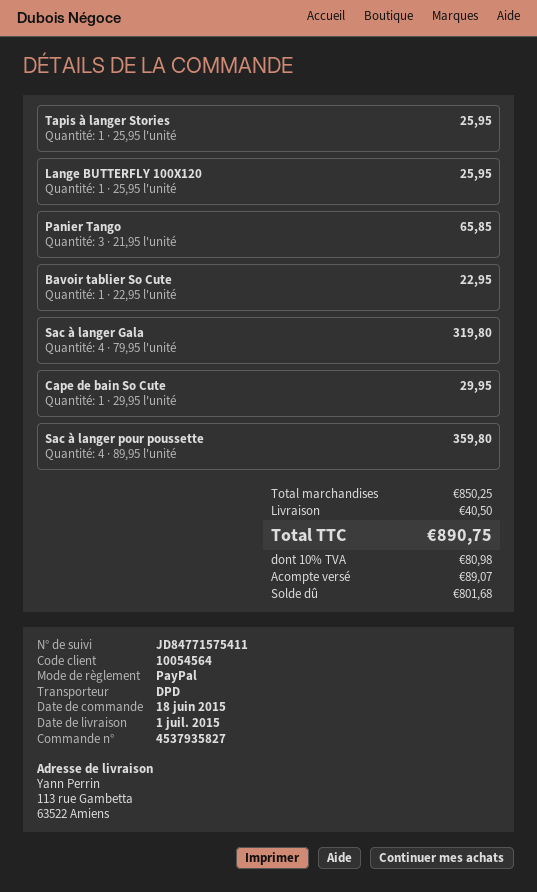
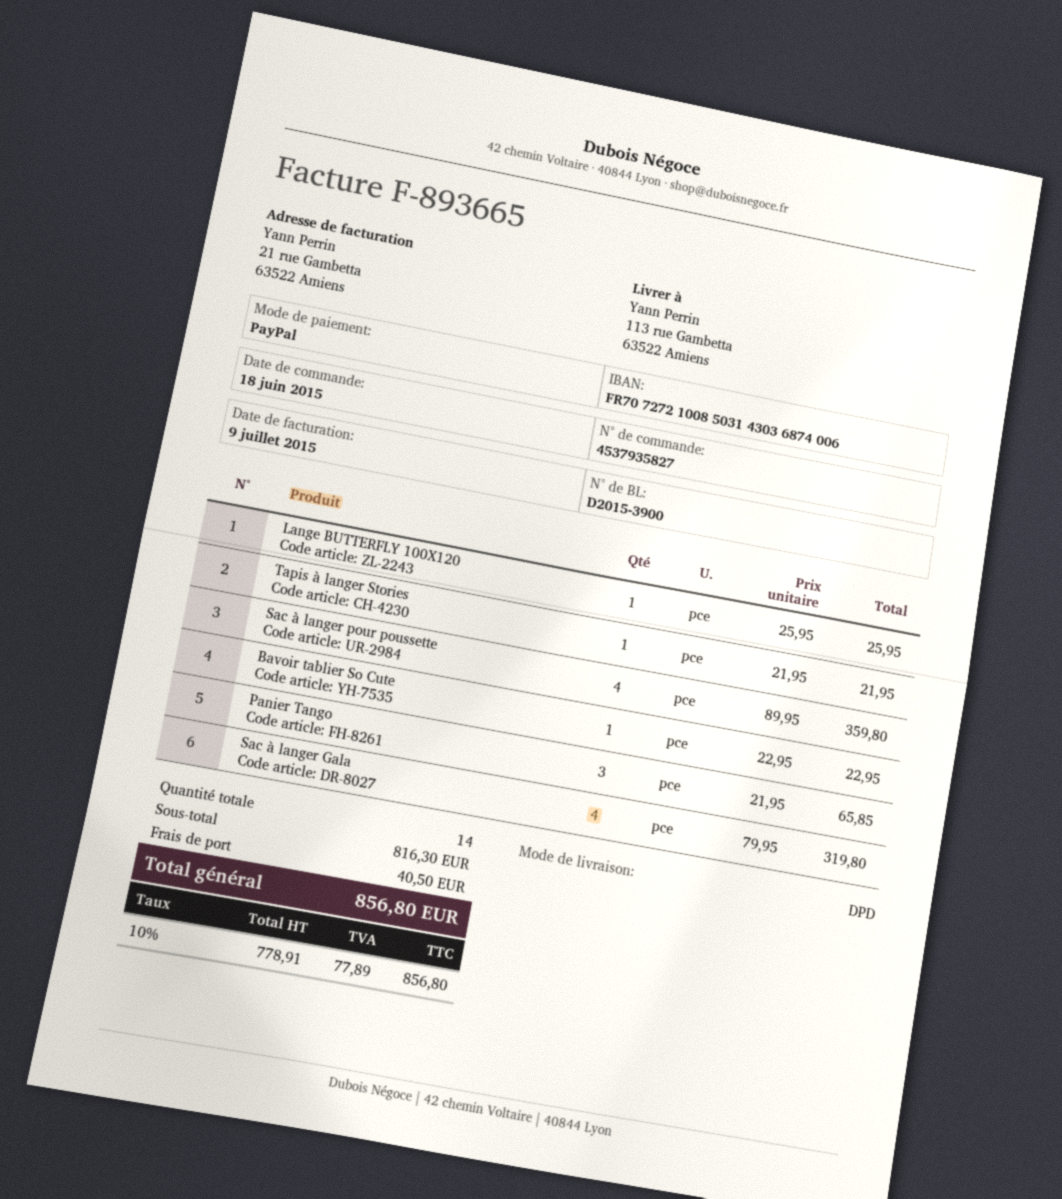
Tapis à langer Stories: 1 x 25.95 = 25.95 -> 1 x 21.95 = 21.95
Cape de bain So Cute: 1 x 29.95 = 29.95 -> none
subtotal: 850.25 -> 816.30
tax: 10% = 80.98 -> 10% = 77.89
total: 890.75 -> 856.80

